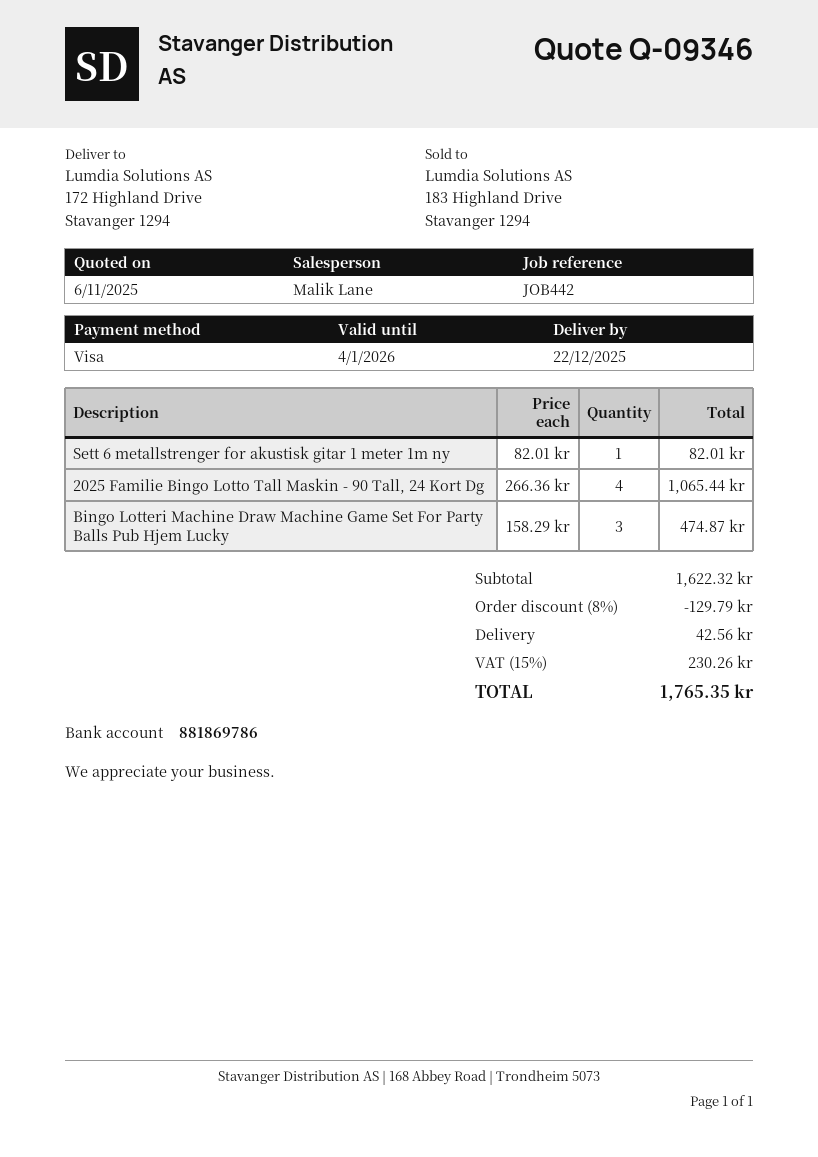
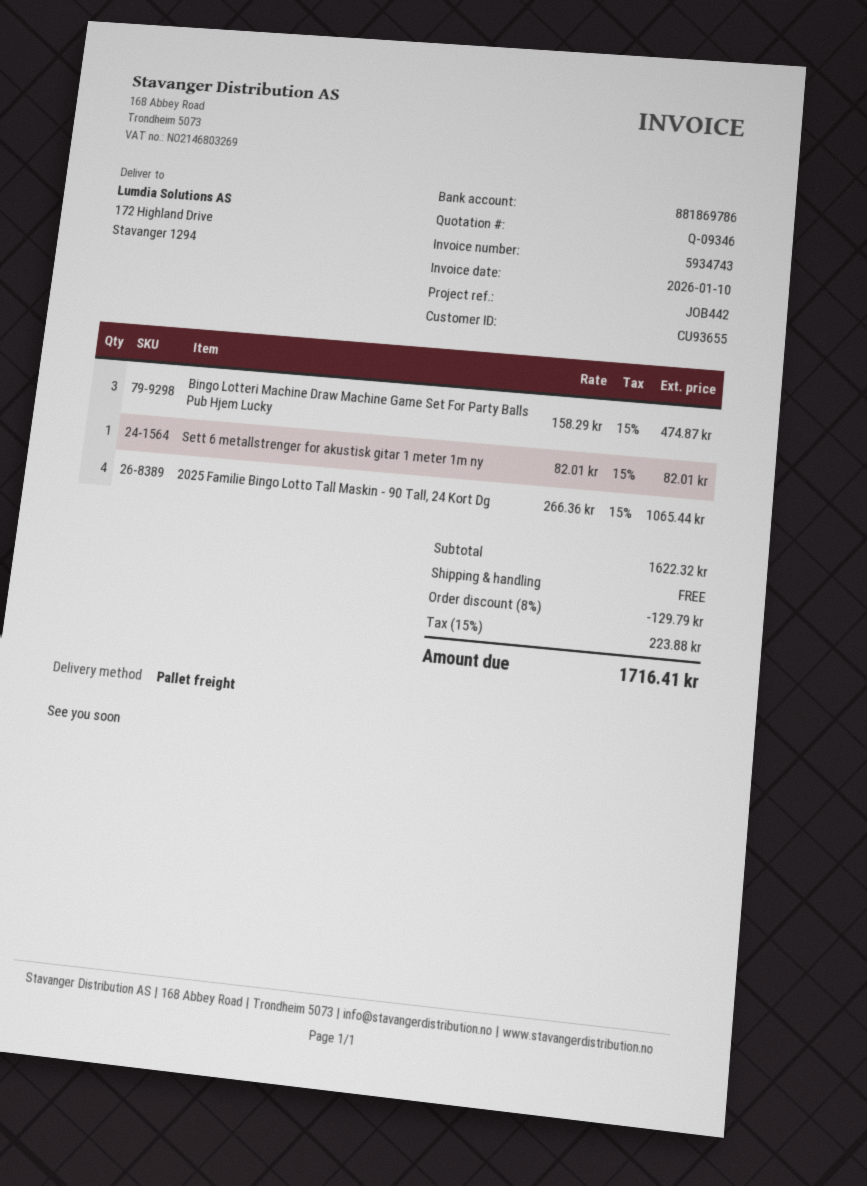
shipping: 42.56 -> 0.00
tax: 15% = 230.26 -> 15% = 223.88
total: 1765.35 -> 1716.41

